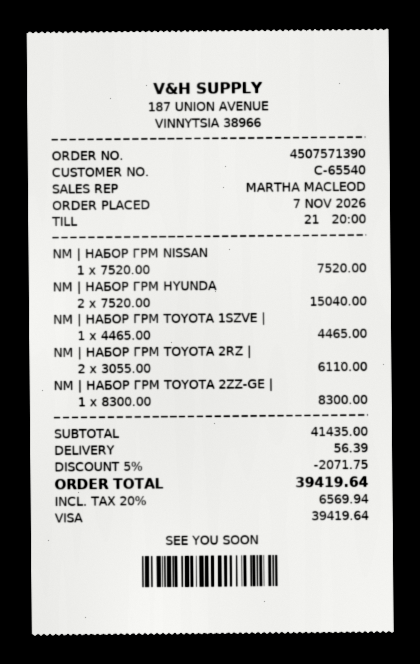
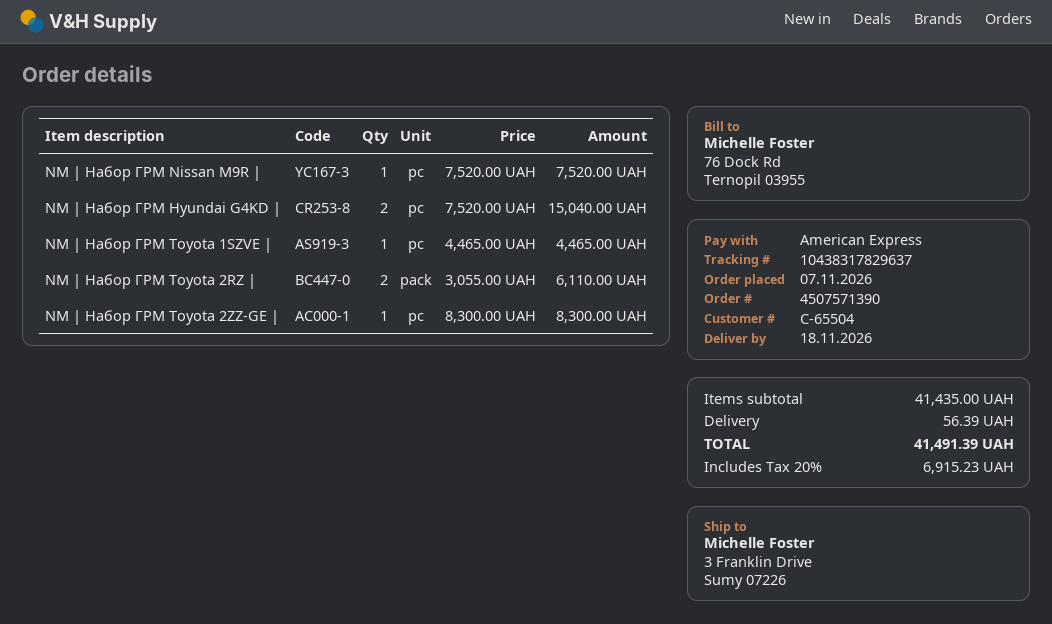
customer number: C-65540 -> C-65504
payment method: Visa -> American Express
discount: 5% = 2071.75 -> none
tax: 20% = 6569.94 -> 20% = 6915.23
total: 39419.64 -> 41491.39

